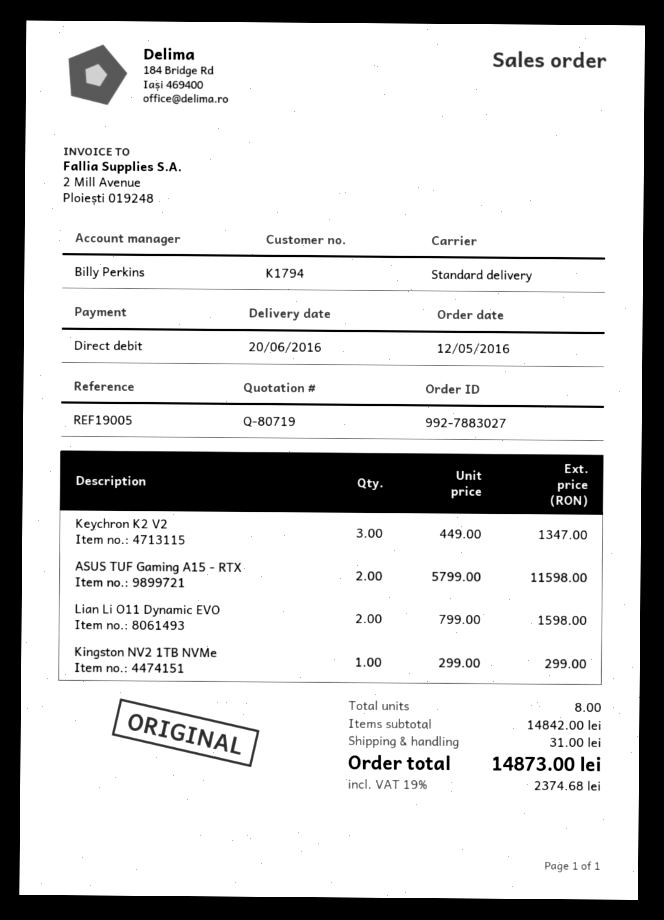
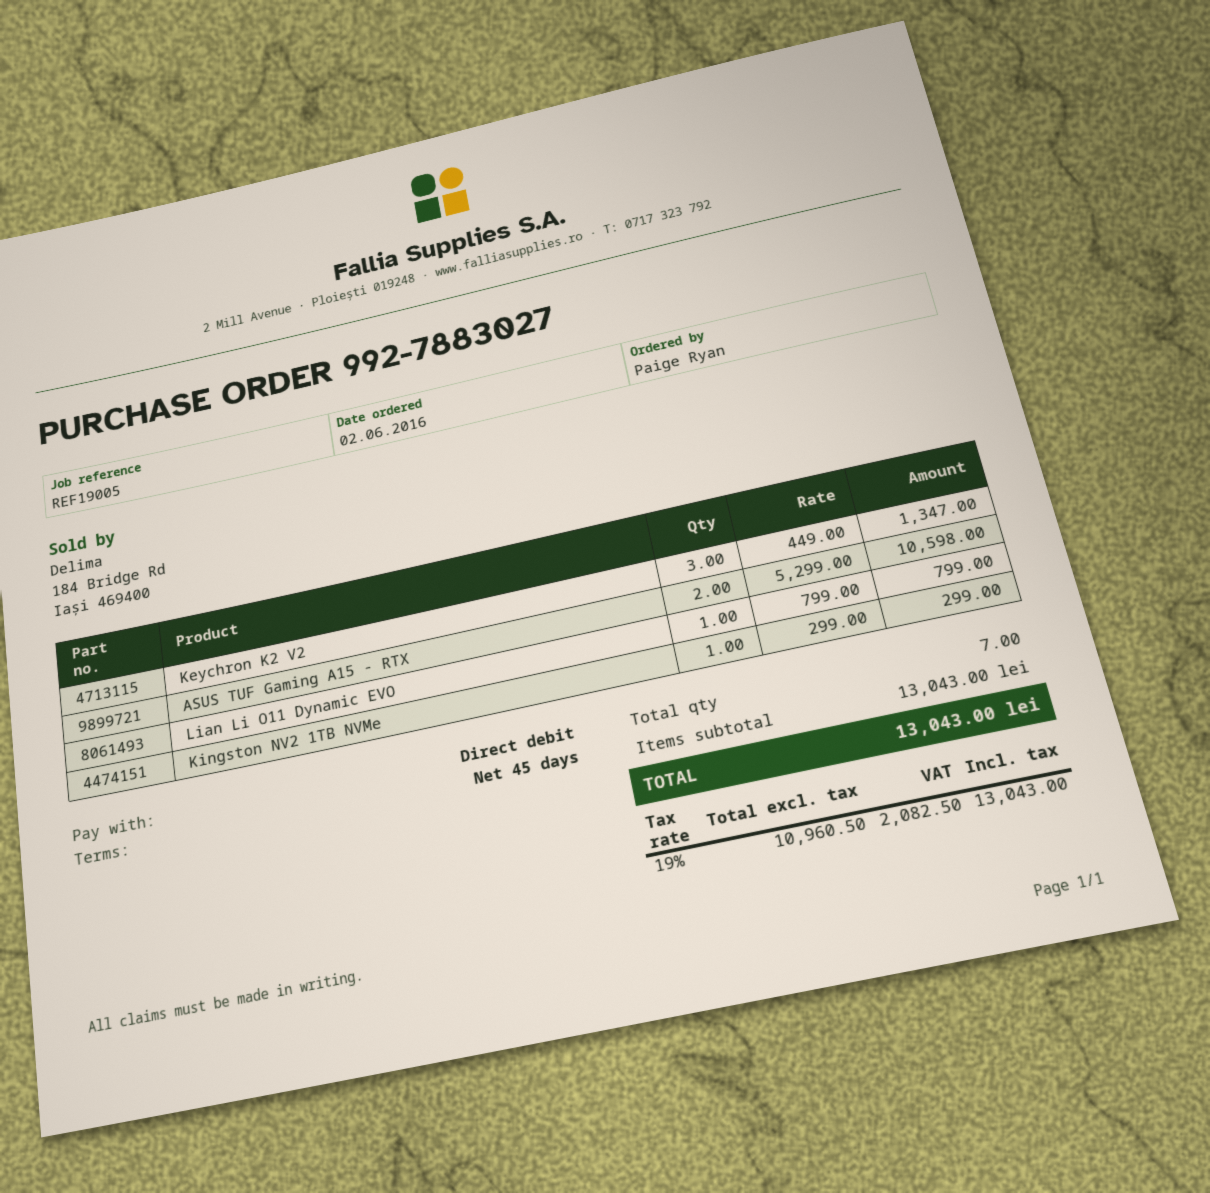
order date: 2016-05-12 -> 2016-06-02
ASUS TUF Gaming A15 - RTX: 2 x 5799.00 = 11598.00 -> 2 x 5299.00 = 10598.00
Lian Li O11 Dynamic EVO: 2 x 799.00 = 1598.00 -> 1 x 799.00 = 799.00
total quantity: 8 -> 7
subtotal: 14842.00 -> 13043.00
shipping: 31.00 -> none
tax: 19% = 2374.68 -> 19% = 2082.50
total: 14873.00 -> 13043.00

